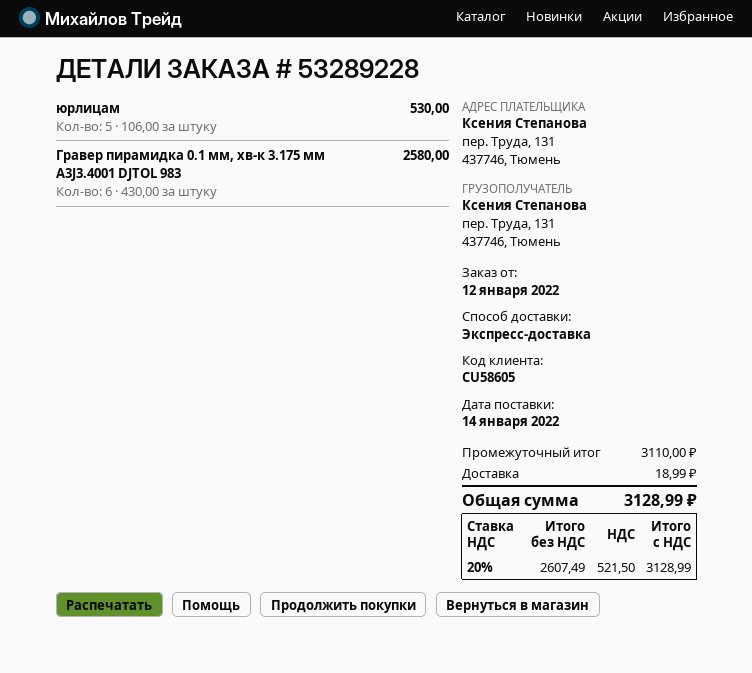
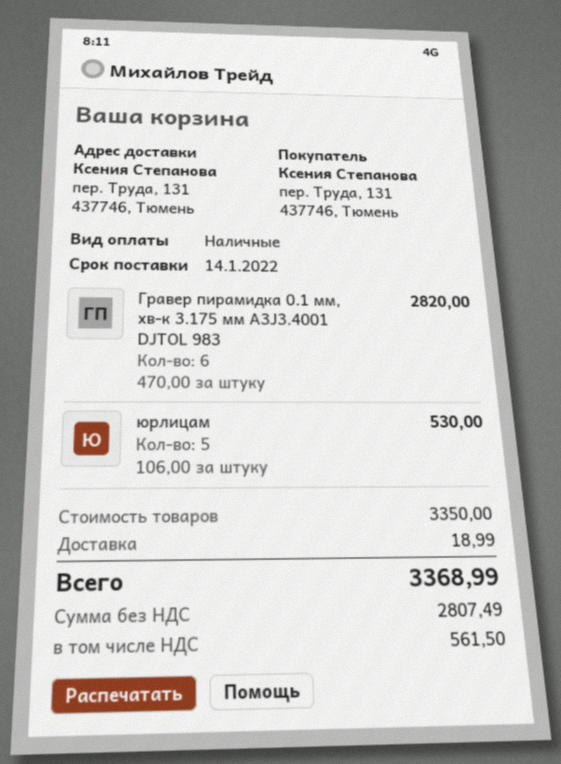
Гравер пирамидка 0.1 мм, хв-к 3.175 мм A3J3.4001 DJTOL 983: 6 x 430.00 = 2580.00 -> 6 x 470.00 = 2820.00
subtotal: 3110.00 -> 3350.00
net: 2607.49 -> 2807.49
tax: 521.50 -> 561.50
total: 3128.99 -> 3368.99

